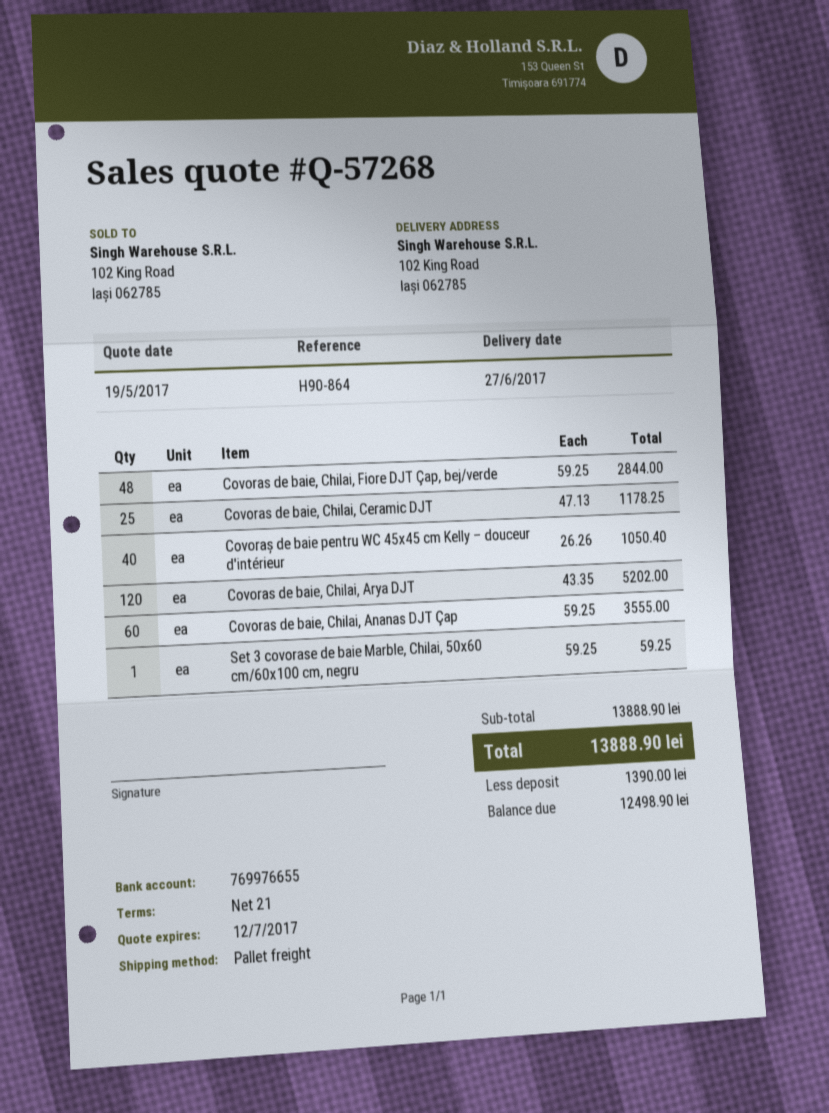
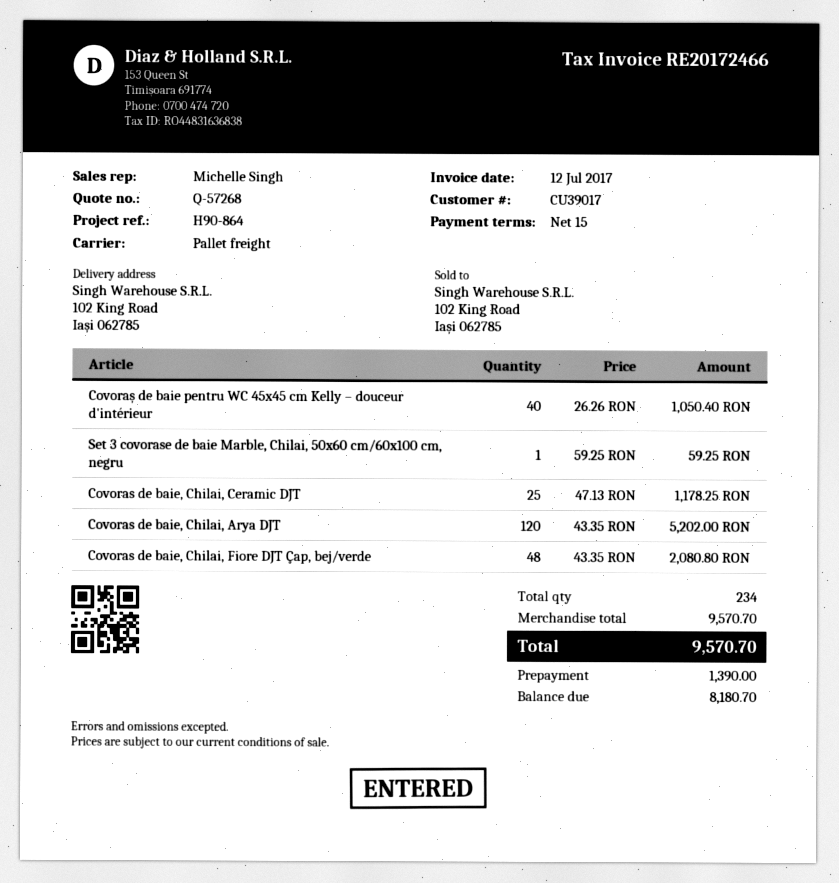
payment terms: 21 days -> 15 days
Covoras de baie, Chilai, Fiore DJT Çap, bej/verde: 48 x 59.25 = 2844.00 -> 48 x 43.35 = 2080.80
Covoras de baie, Chilai, Ananas DJT Çap: 60 x 59.25 = 3555.00 -> none
subtotal: 13888.90 -> 9570.70
total: 13888.90 -> 9570.70
balance: 12498.90 -> 8180.70

